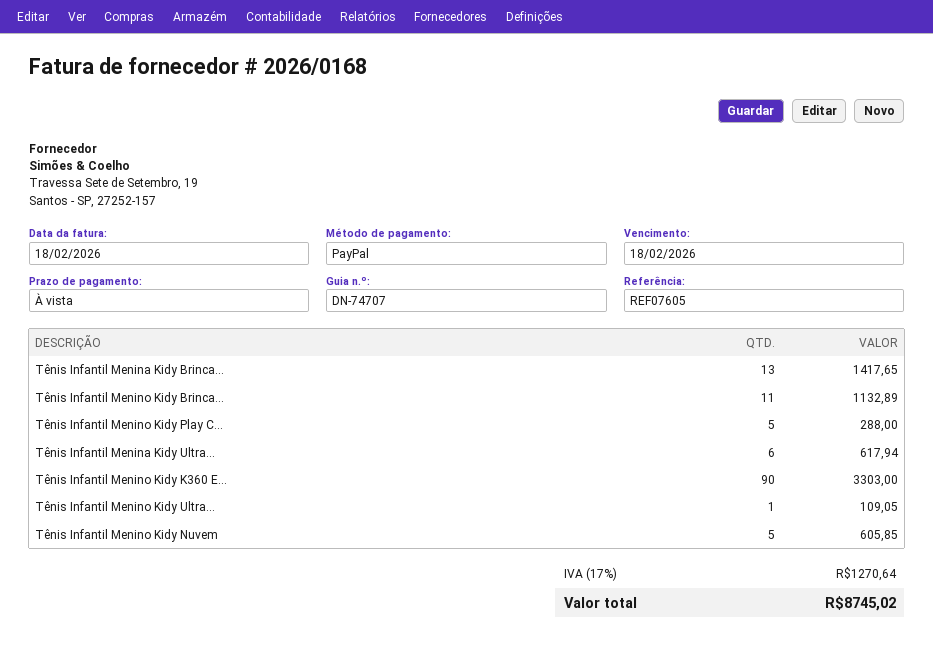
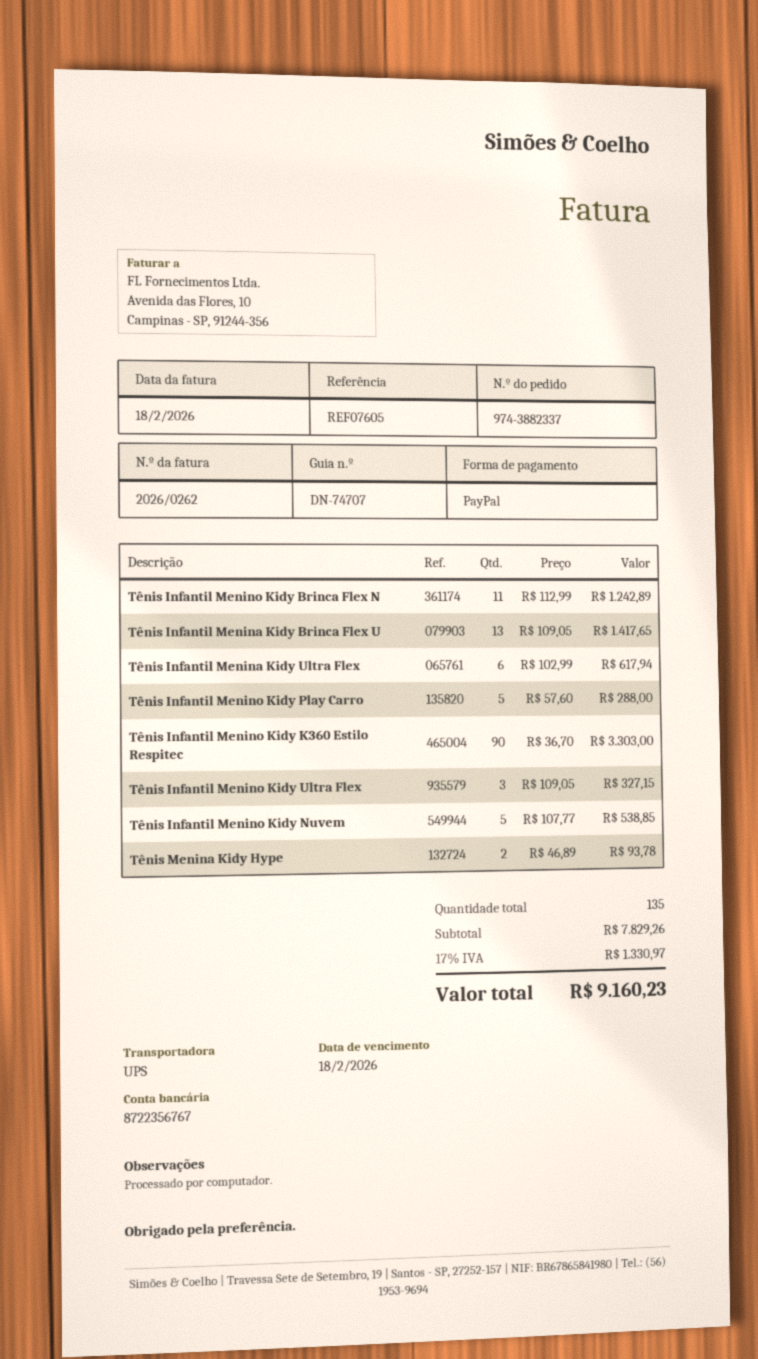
invoice number: 2026/0168 -> 2026/0262
Tênis Infantil Menino Kidy Brinca...: 11 for 1132.89 -> 11 for 1242.89
Tênis Infantil Menino Kidy Ultra...: 1 for 109.05 -> 3 for 327.15
Tênis Infantil Menino Kidy Nuvem: 5 for 605.85 -> 5 for 538.85
Tênis Menina Kidy Hype: none -> 2 for 93.78
tax: 17% = 1270.64 -> 17% = 1330.97
total: 8745.02 -> 9160.23

